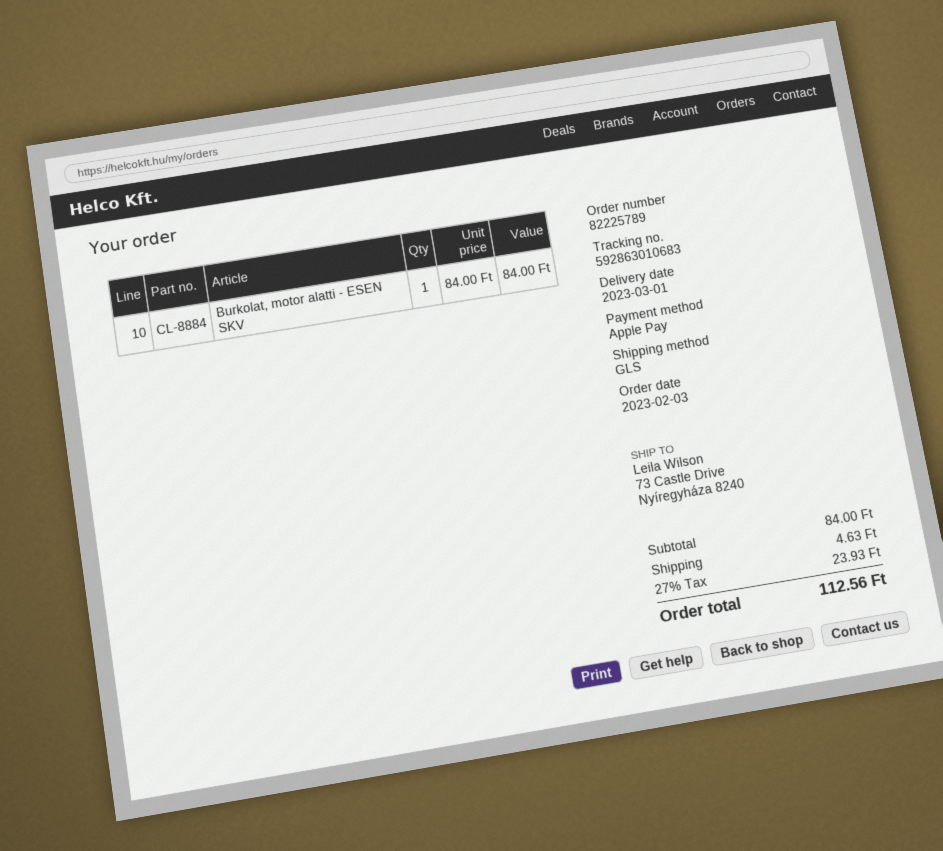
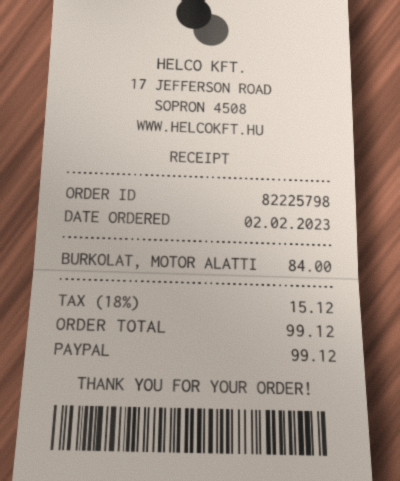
order number: 82225789 -> 82225798
order date: 2023-02-03 -> 2023-02-02
payment method: Apple Pay -> PayPal
shipping: 4.63 -> none
tax: 27% = 23.93 -> 18% = 15.12
total: 112.56 -> 99.12

